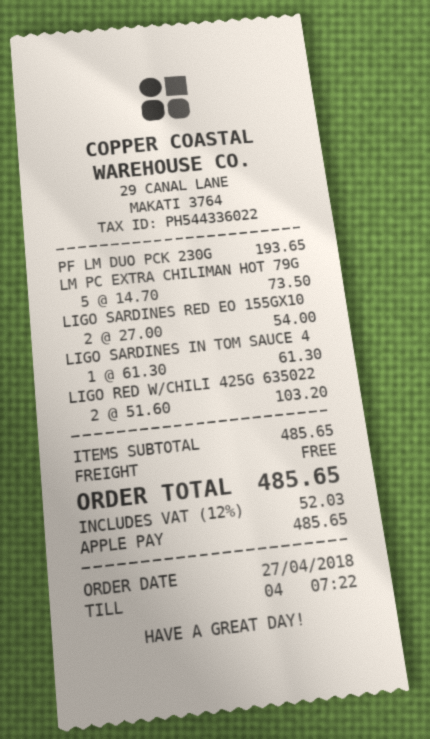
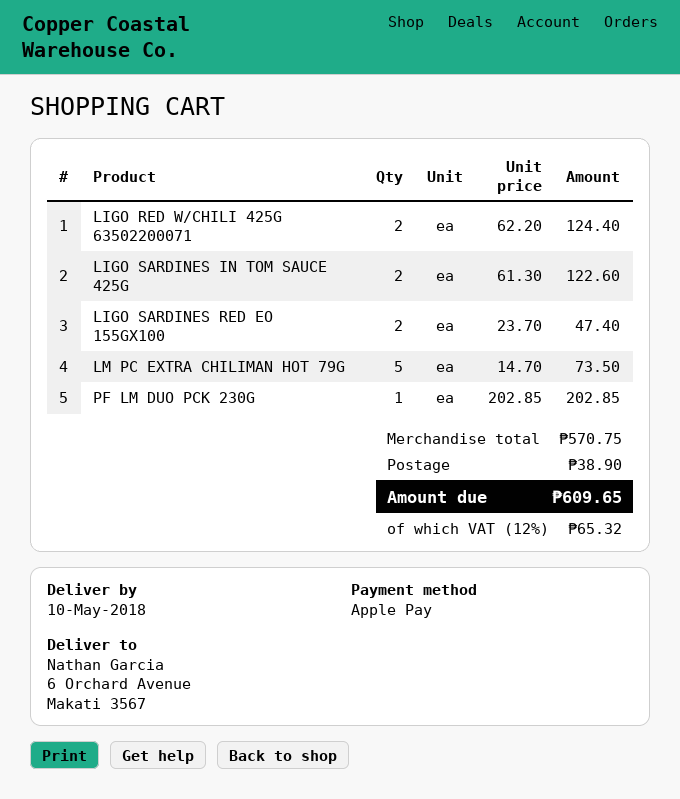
PF LM DUO PCK 230G: 1 x 193.65 = 193.65 -> 1 x 202.85 = 202.85
LIGO SARDINES RED EO 155GX10: 2 x 27.00 = 54.00 -> 2 x 23.70 = 47.40
LIGO SARDINES IN TOM SAUCE 4: 1 x 61.30 = 61.30 -> 2 x 61.30 = 122.60
LIGO RED W/CHILI 425G 635022: 2 x 51.60 = 103.20 -> 2 x 62.20 = 124.40
subtotal: 485.65 -> 570.75
shipping: 0.00 -> 38.90
tax: 12% = 52.03 -> 12% = 65.32
total: 485.65 -> 609.65

